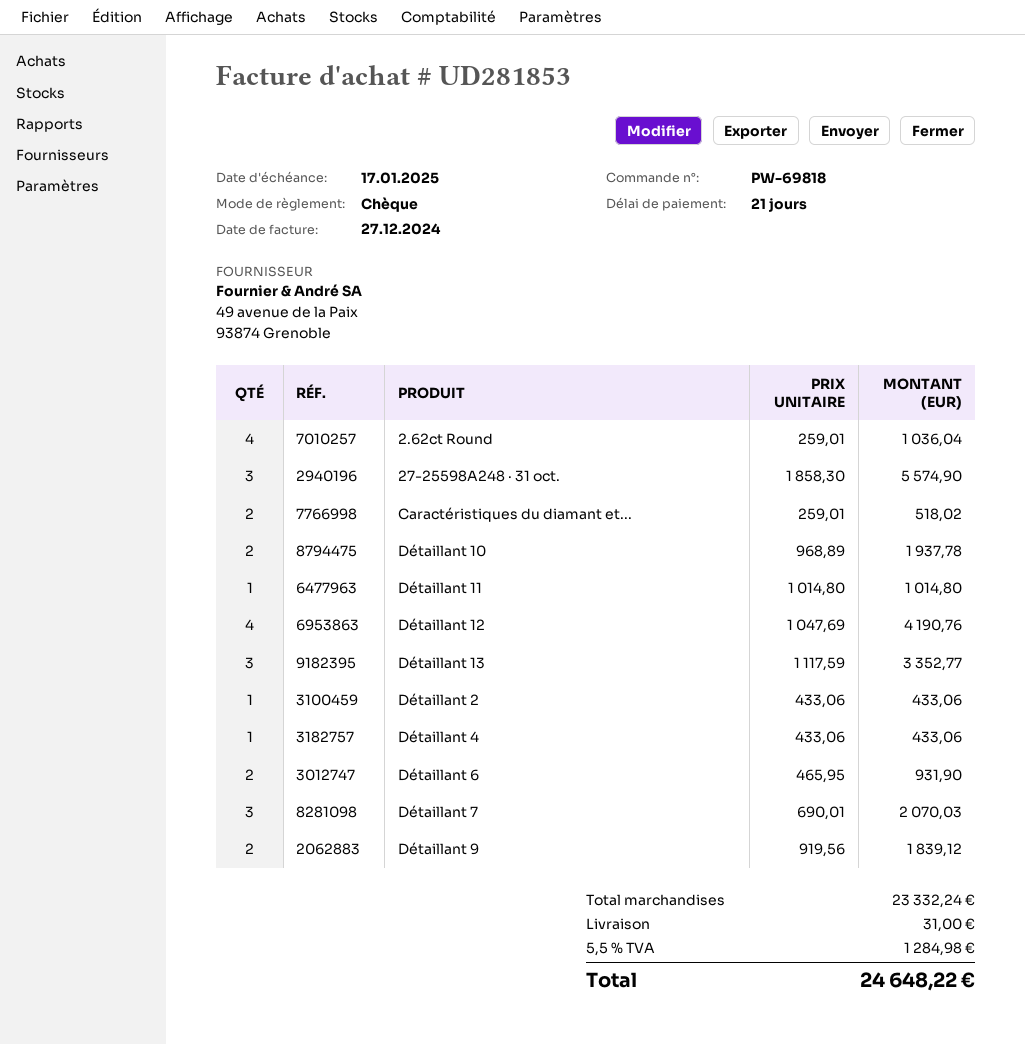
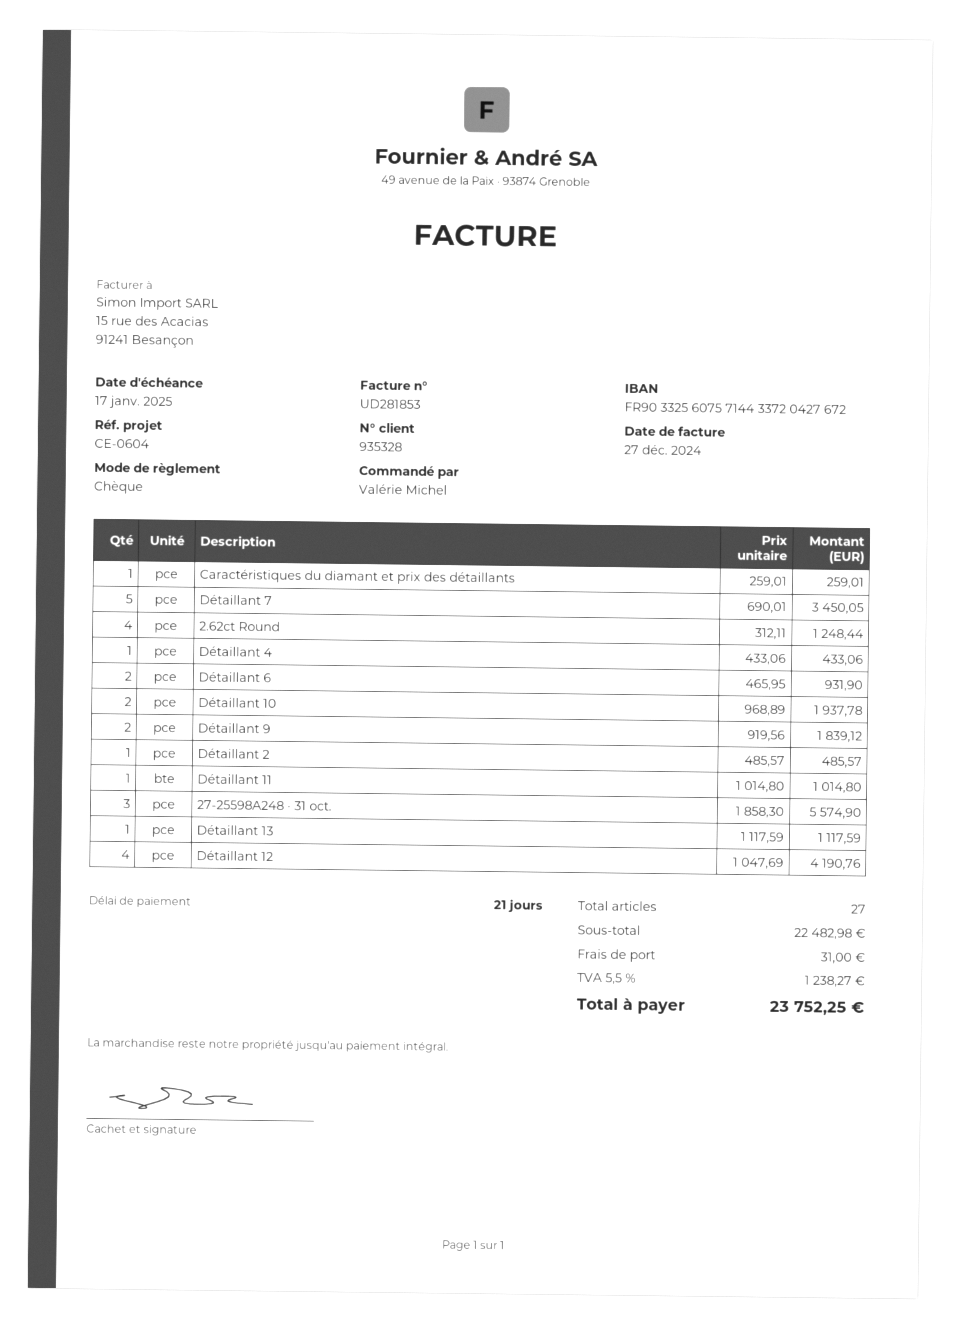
2.62ct Round: 4 x 259.01 = 1036.04 -> 4 x 312.11 = 1248.44
Caractéristiques du diamant et...: 2 x 259.01 = 518.02 -> 1 x 259.01 = 259.01
Détaillant 13: 3 x 1117.59 = 3352.77 -> 1 x 1117.59 = 1117.59
Détaillant 2: 1 x 433.06 = 433.06 -> 1 x 485.57 = 485.57
Détaillant 7: 3 x 690.01 = 2070.03 -> 5 x 690.01 = 3450.05
subtotal: 23332.24 -> 22482.98
tax: 5.5% = 1284.98 -> 5.5% = 1238.27
total: 24648.22 -> 23752.25

